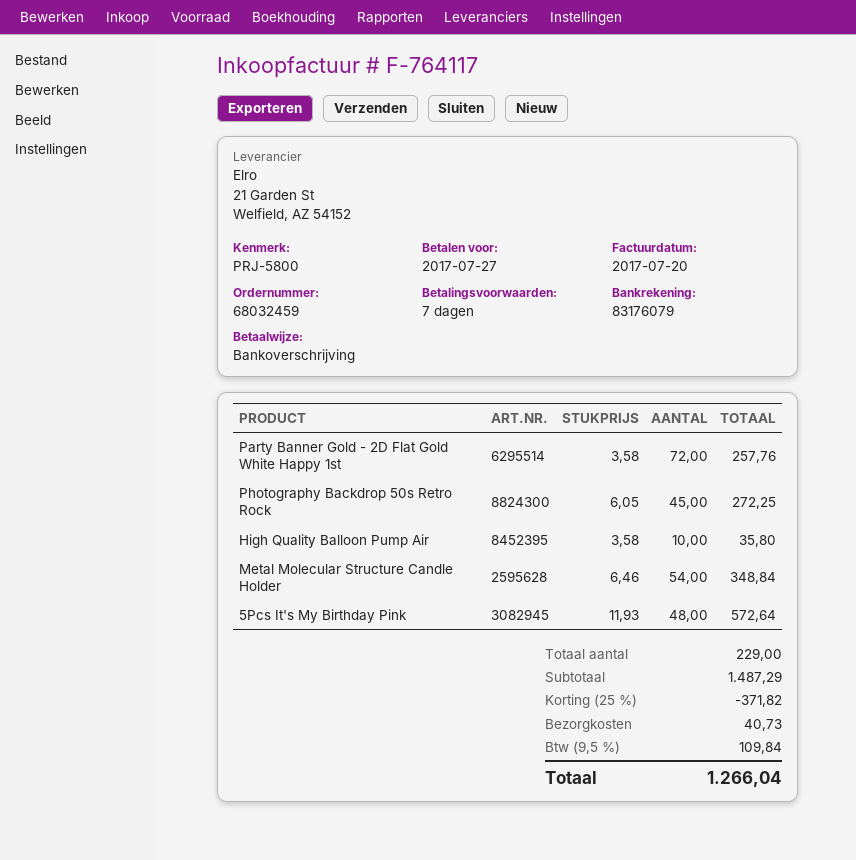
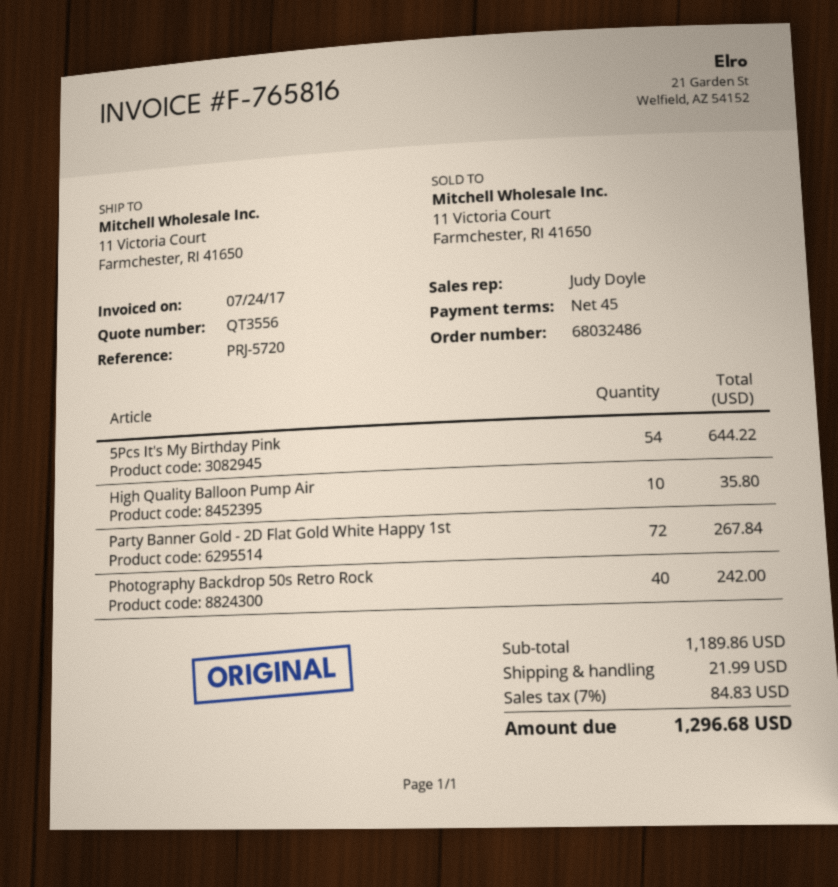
order number: 68032459 -> 68032486
invoice number: F-764117 -> F-765816
invoice date: 2017-07-20 -> 2017-07-24
payment terms: 7 days -> 45 days
reference: PRJ-5800 -> PRJ-5720
Party Banner Gold - 2D Flat Gold White Happy 1st: 72 for 257.76 -> 72 for 267.84
Photography Backdrop 50s Retro Rock: 45 for 272.25 -> 40 for 242.00
Metal Molecular Structure Candle Holder: 54 for 348.84 -> none
5Pcs It's My Birthday Pink: 48 for 572.64 -> 54 for 644.22
subtotal: 1487.29 -> 1189.86
discount: 25% = 371.82 -> none
shipping: 40.73 -> 21.99
tax: 9.5% = 109.84 -> 7% = 84.83
total: 1266.04 -> 1296.68

